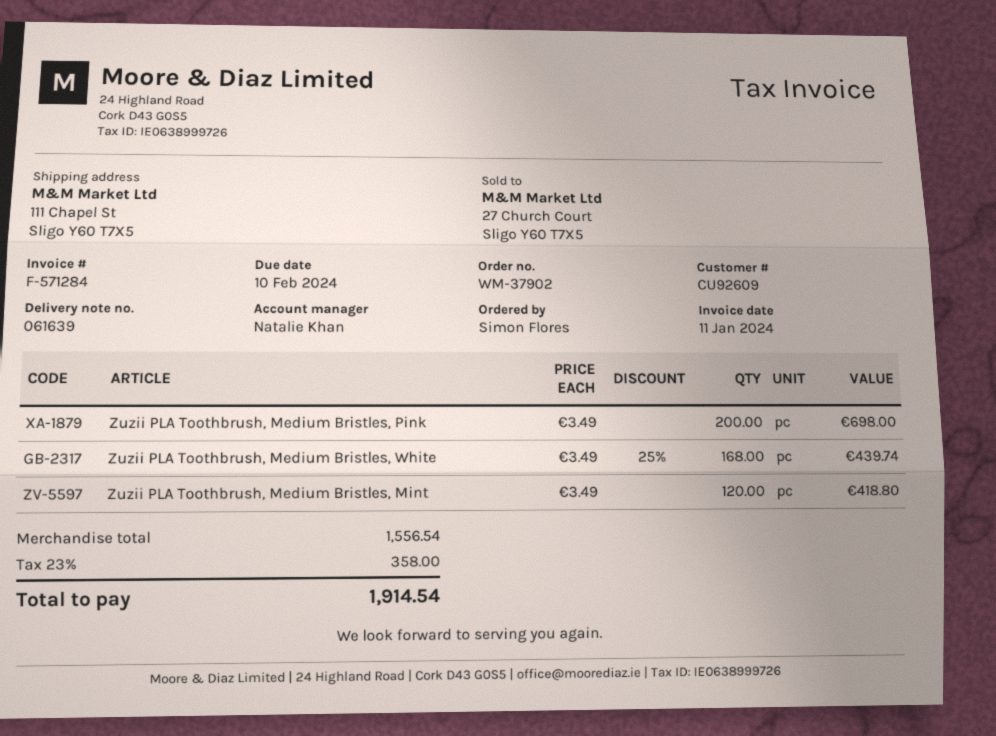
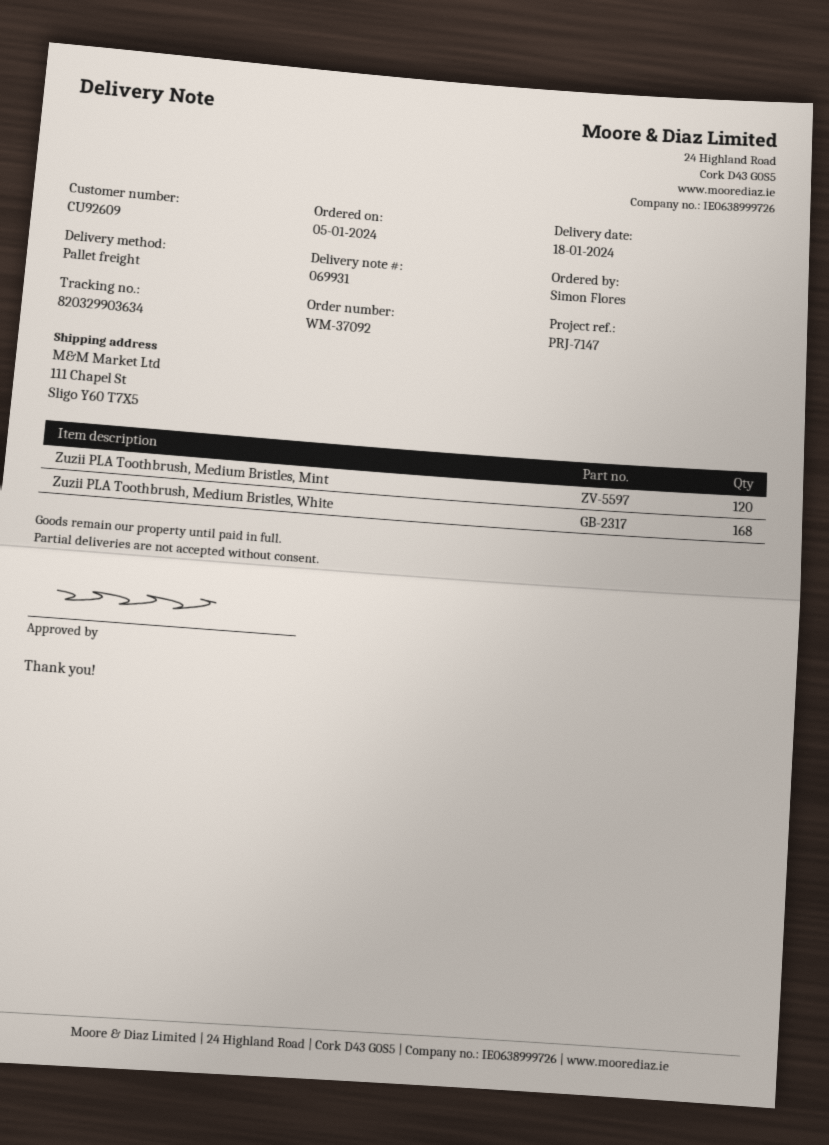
order number: WM-37902 -> WM-37092
delivery note number: 061639 -> 069931
Zuzii PLA Toothbrush, Medium Bristles, Pink: 200 -> none

